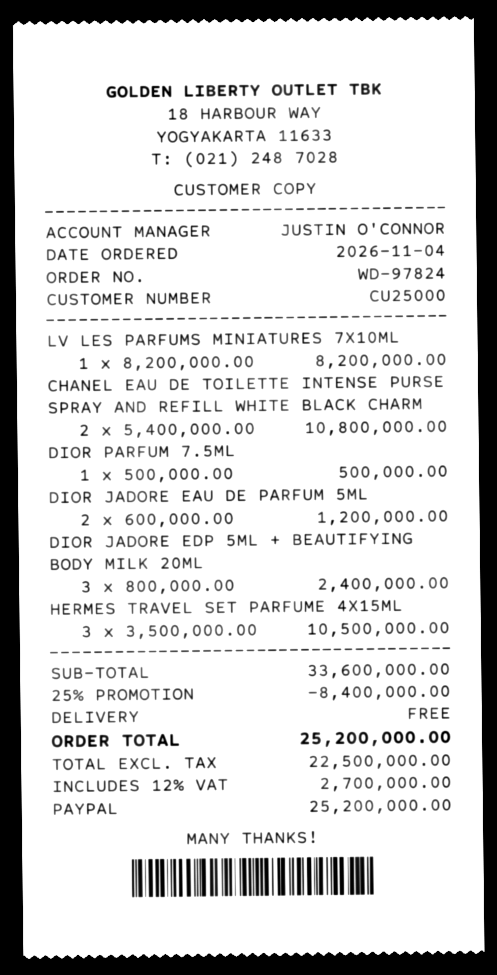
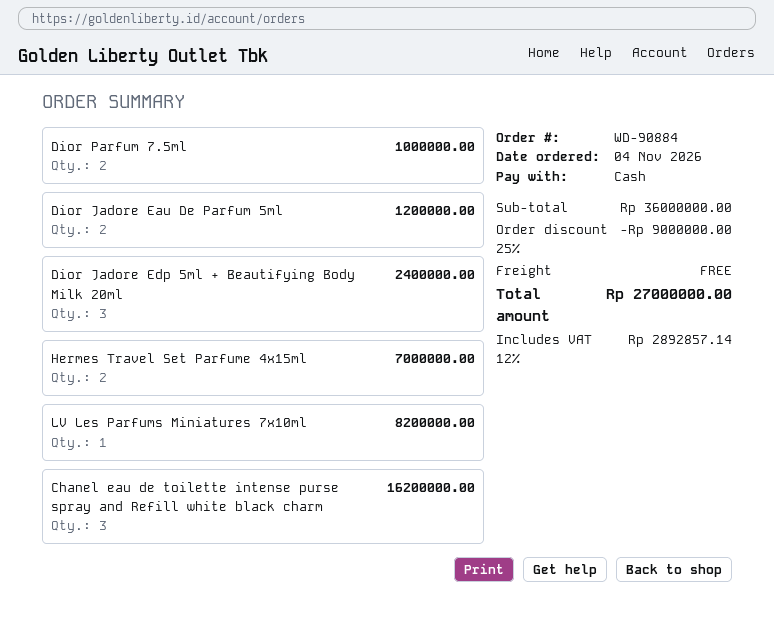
order number: WD-97824 -> WD-90884
payment method: PayPal -> cash
CHANEL EAU DE TOILETTE INTENSE PURSE SPRAY AND REFILL WHITE BLACK CHARM: 2 for 10800000.00 -> 3 for 16200000.00
DIOR PARFUM 7.5ML: 1 for 500000.00 -> 2 for 1000000.00
HERMES TRAVEL SET PARFUME 4X15ML: 3 for 10500000.00 -> 2 for 7000000.00
subtotal: 33600000.00 -> 36000000.00
discount: 25% = 8400000.00 -> 25% = 9000000.00
tax: 12% = 2700000.00 -> 12% = 2892857.14
total: 25200000.00 -> 27000000.00

